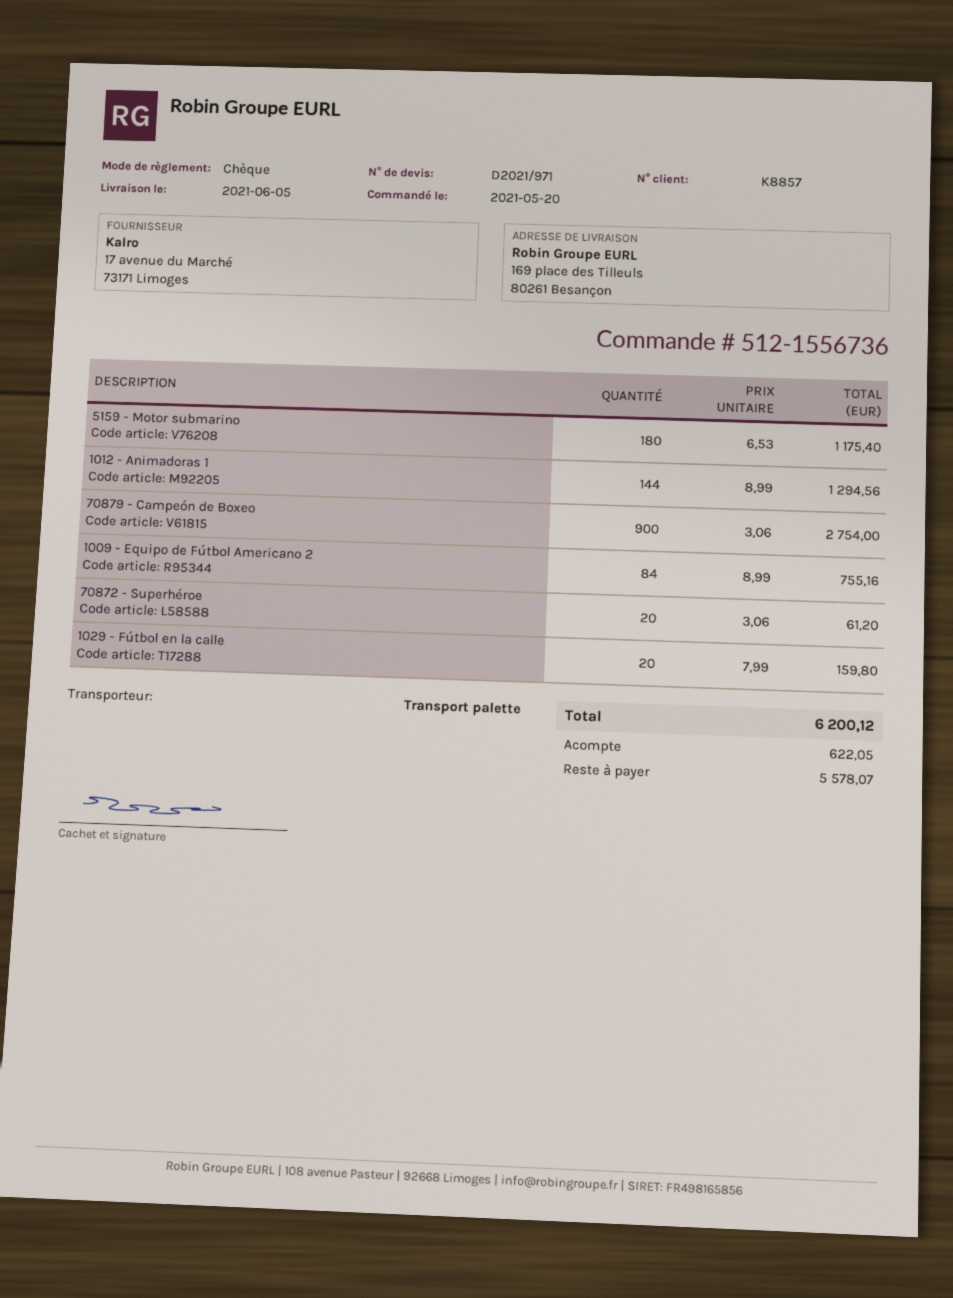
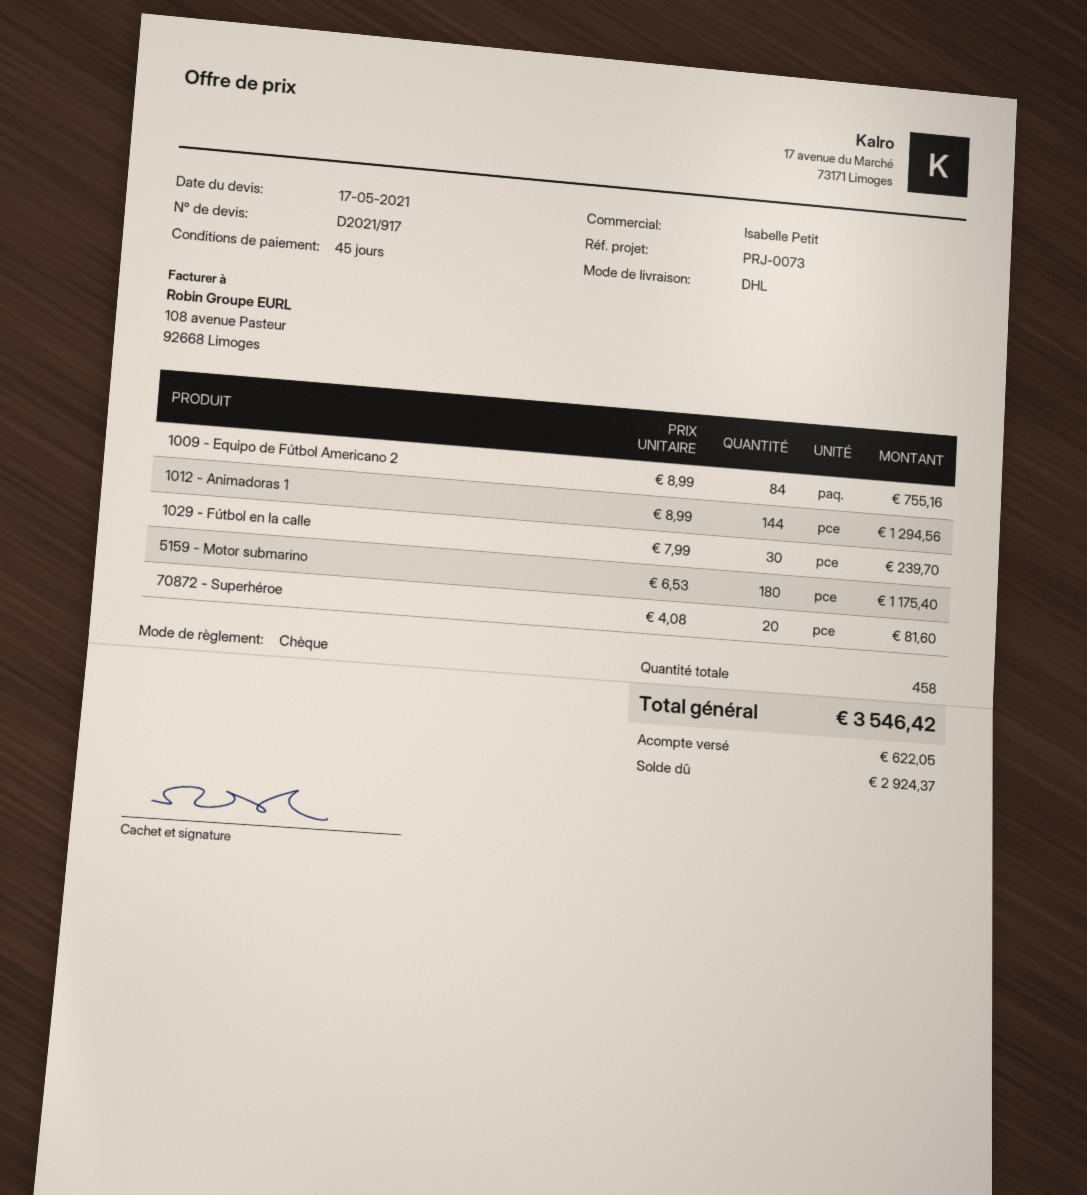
quote number: D2021/971 -> D2021/917
shipping method: pallet freight -> DHL
70879 - Campeón de Boxeo: 900 x 3.06 = 2754.00 -> none
70872 - Superhéroe: 20 x 3.06 = 61.20 -> 20 x 4.08 = 81.60
1029 - Fútbol en la calle: 20 x 7.99 = 159.80 -> 30 x 7.99 = 239.70
total: 6200.12 -> 3546.42
balance: 5578.07 -> 2924.37

